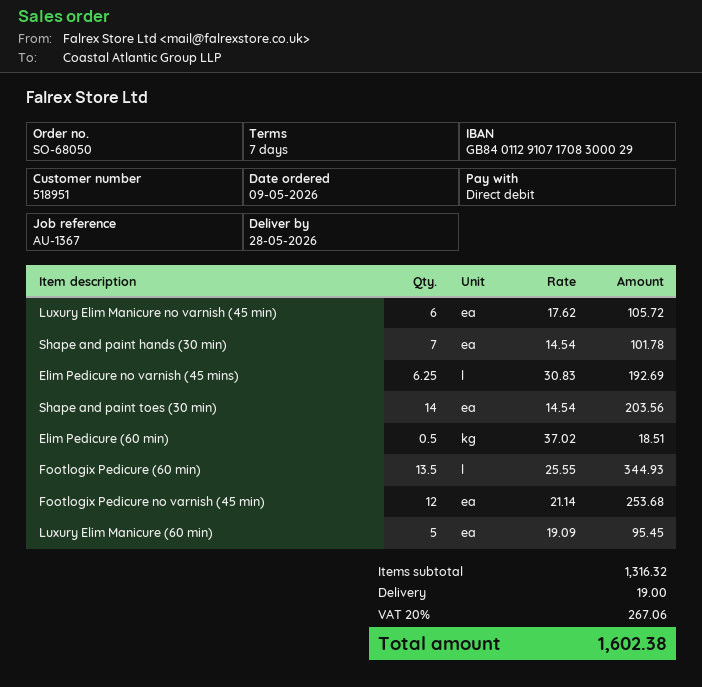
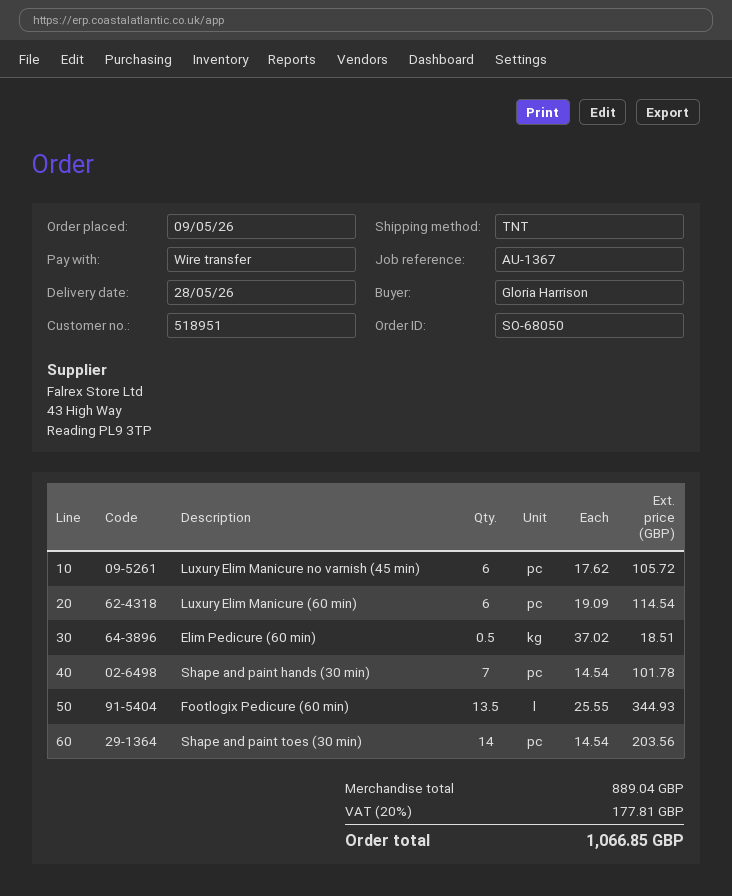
payment method: direct debit -> bank transfer
Elim Pedicure no varnish (45 mins): 6.25 x 30.83 = 192.69 -> none
Footlogix Pedicure no varnish (45 min): 12 x 21.14 = 253.68 -> none
Luxury Elim Manicure (60 min): 5 x 19.09 = 95.45 -> 6 x 19.09 = 114.54
subtotal: 1316.32 -> 889.04
shipping: 19.00 -> none
tax: 20% = 267.06 -> 20% = 177.81
total: 1602.38 -> 1066.85

